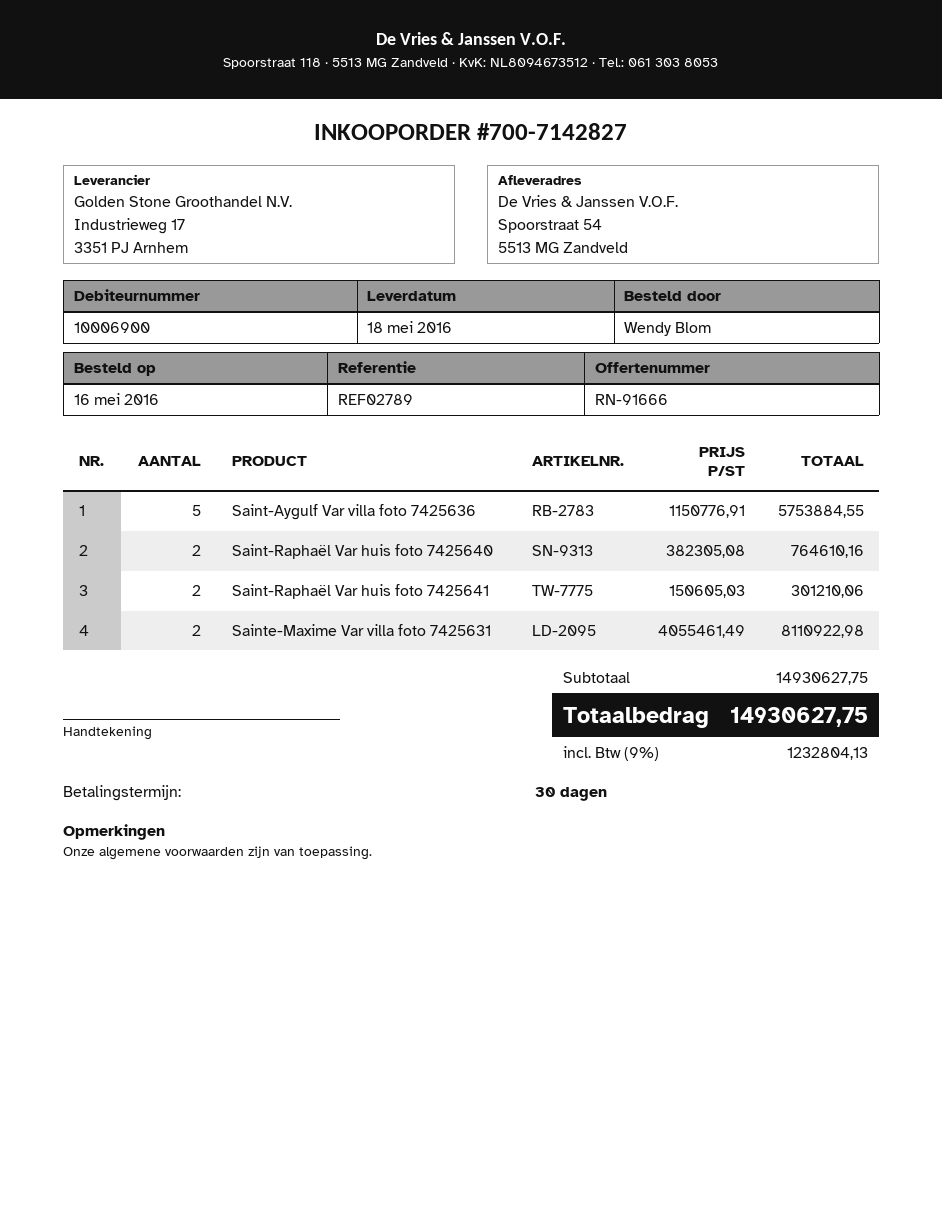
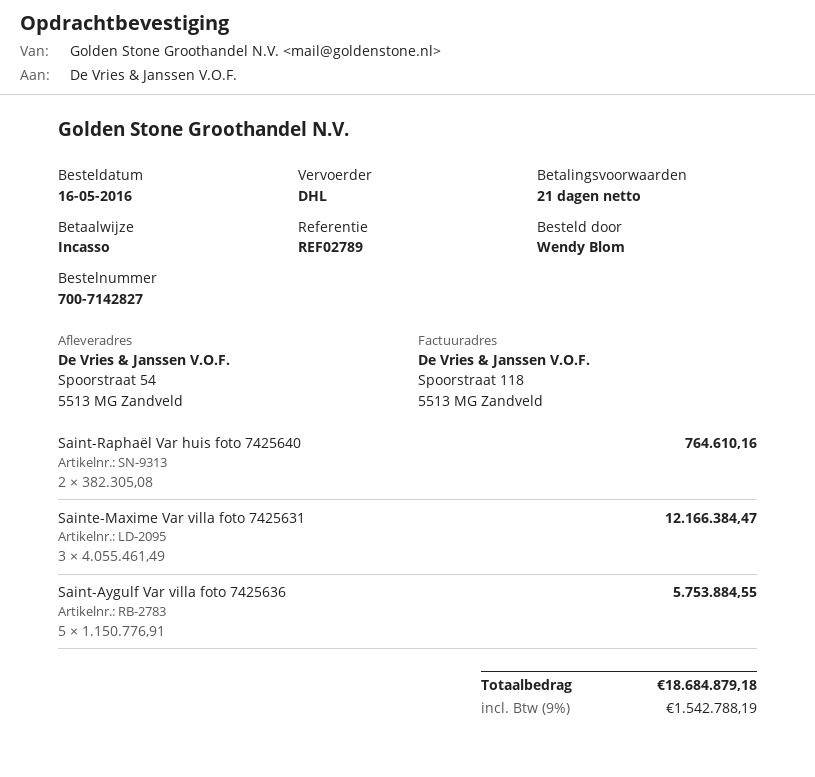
payment terms: 30 days -> 21 days
Saint-Raphaël Var huis foto 7425641: 2 x 150605.03 = 301210.06 -> none
Sainte-Maxime Var villa foto 7425631: 2 x 4055461.49 = 8110922.98 -> 3 x 4055461.49 = 12166384.47
tax: 9% = 1232804.13 -> 9% = 1542788.19
total: 14930627.75 -> 18684879.18

